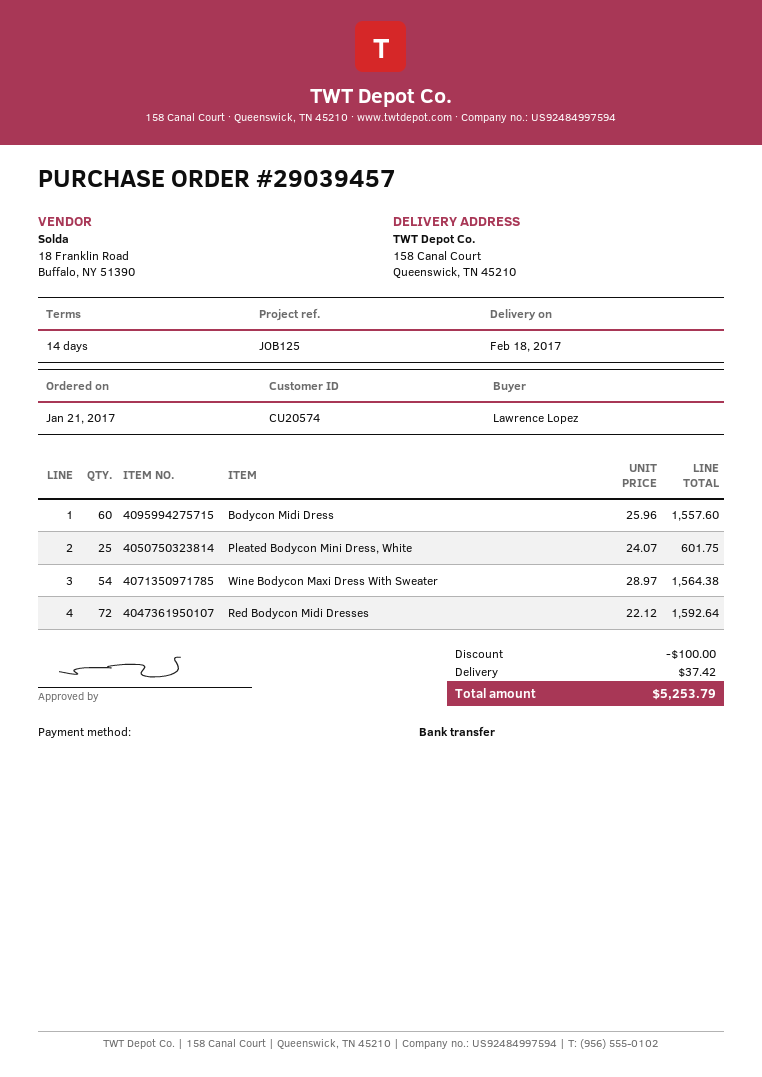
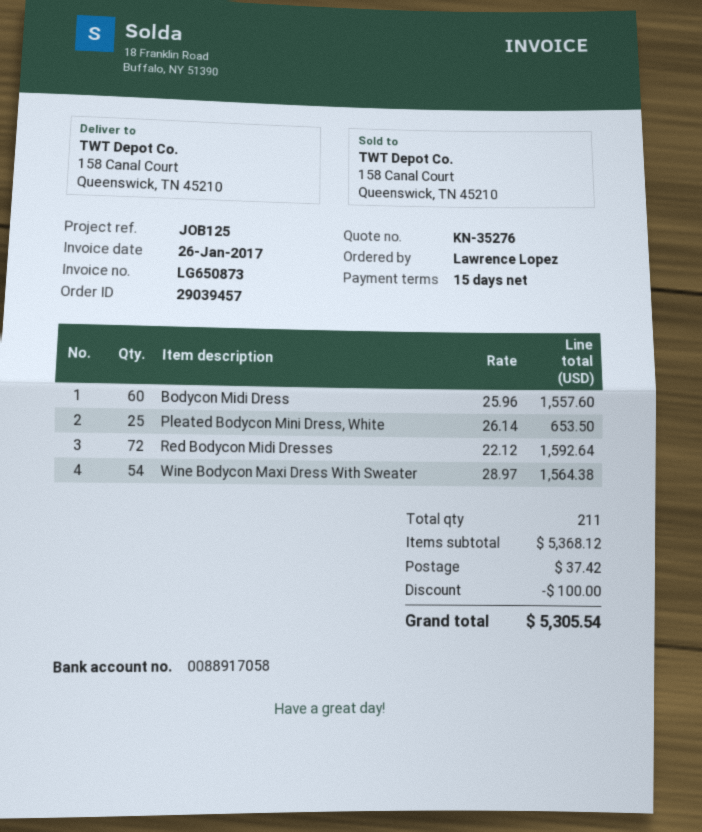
payment terms: 14 days -> 15 days
Pleated Bodycon Mini Dress, White: 25 x 24.07 = 601.75 -> 25 x 26.14 = 653.50
total: 5253.79 -> 5305.54

